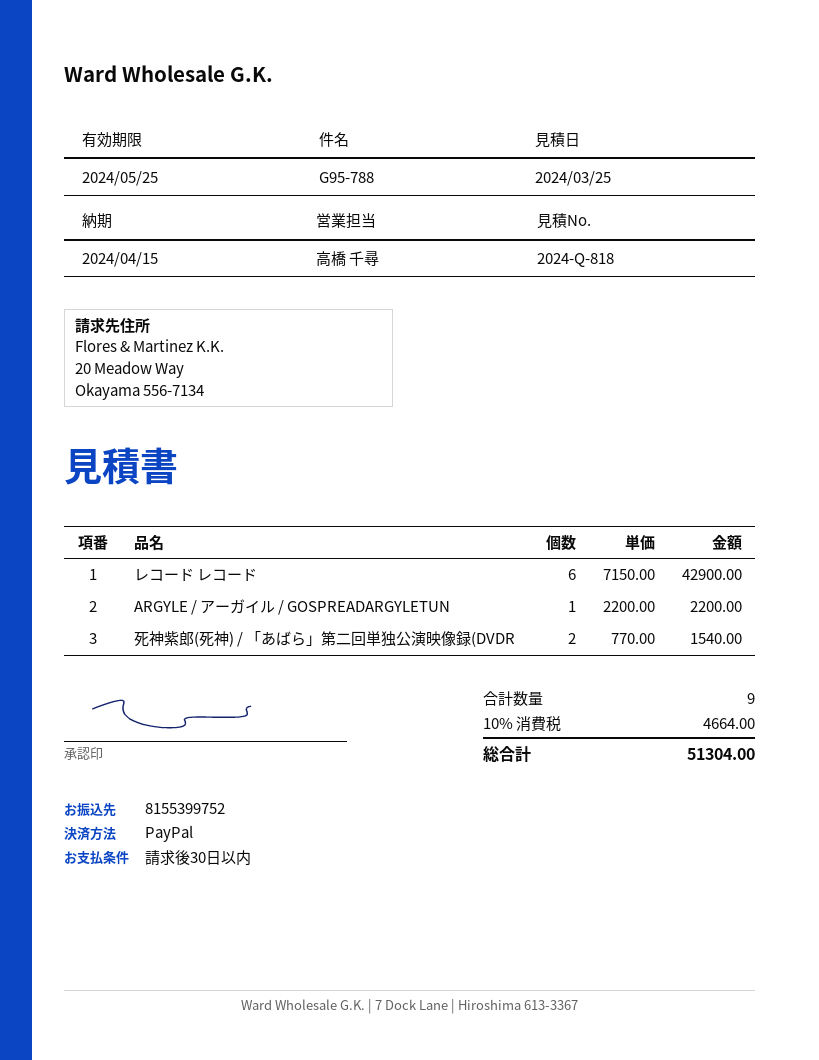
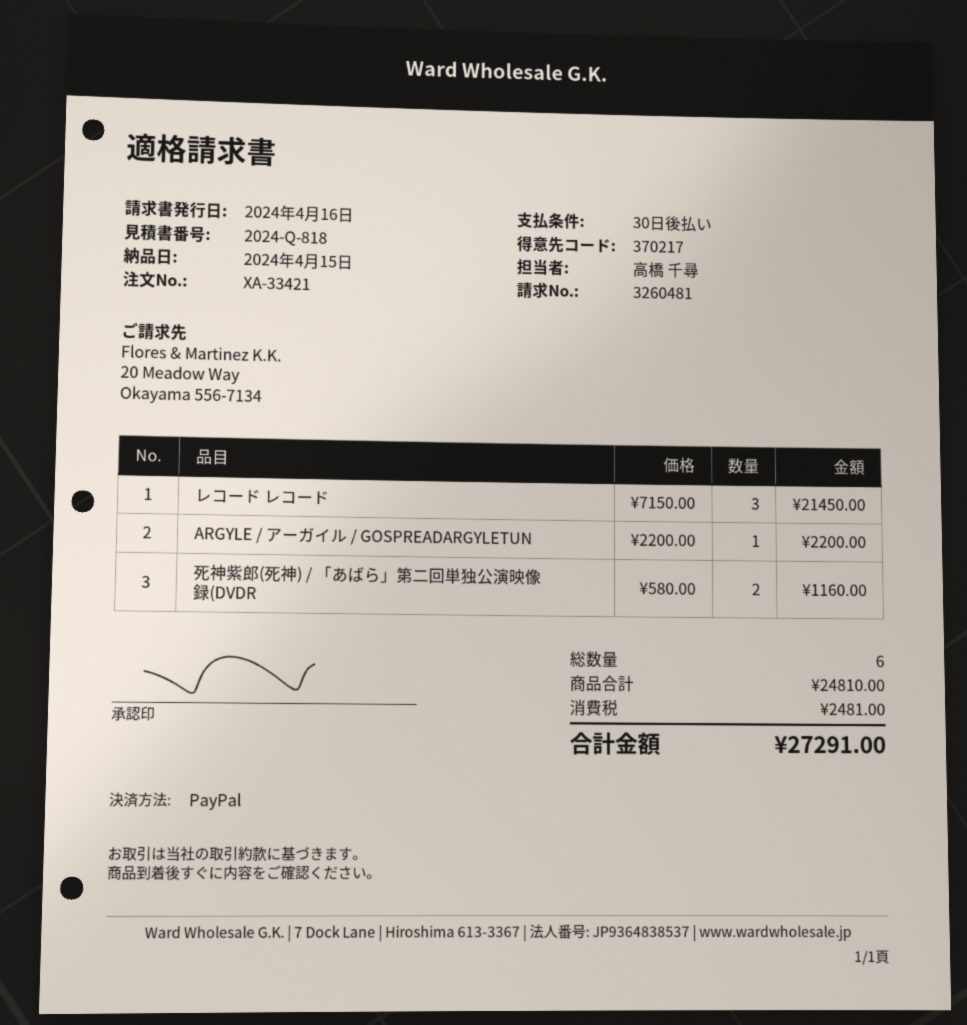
レコード レコード: 6 x 7150.00 = 42900.00 -> 3 x 7150.00 = 21450.00
死神紫郎(死神) / 「あばら」第二回単独公演映像録(DVDR: 2 x 770.00 = 1540.00 -> 2 x 580.00 = 1160.00
total quantity: 9 -> 6
tax: 4664.00 -> 2481.00
total: 51304.00 -> 27291.00

